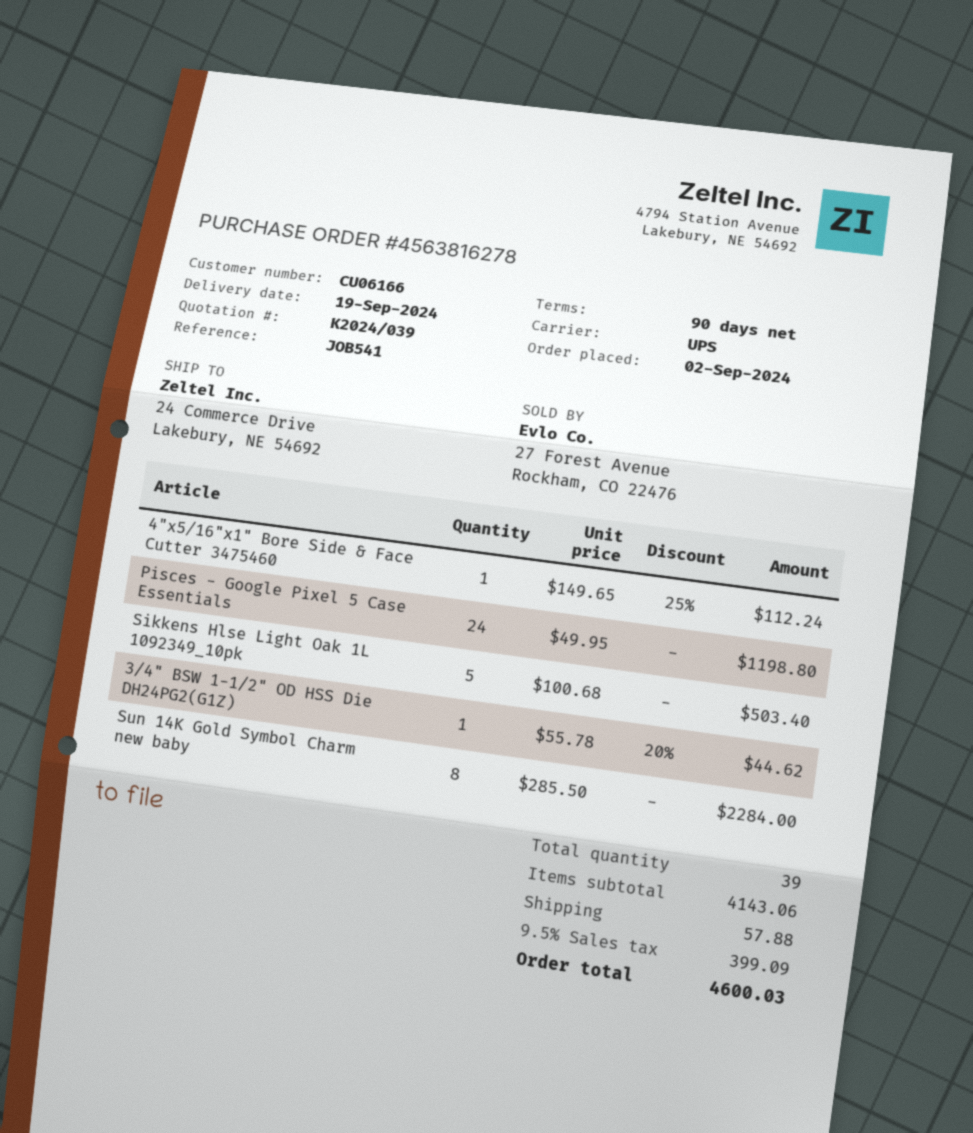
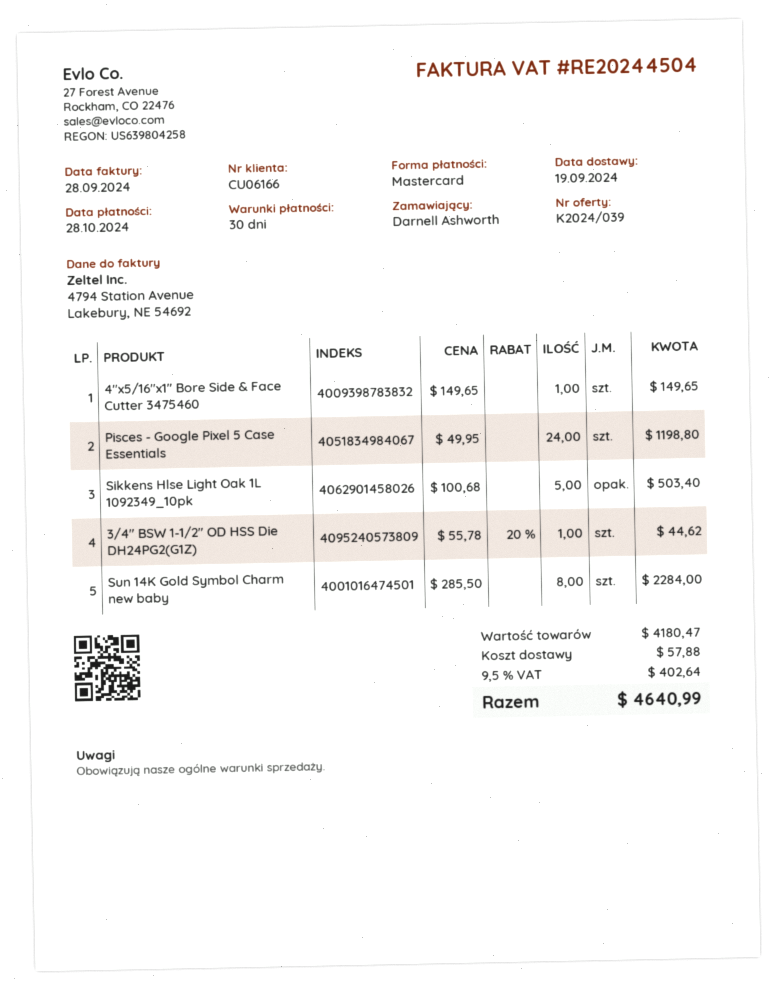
payment terms: 90 days -> 30 days
4"x5/16"x1" Bore Side & Face Cutter 3475460: 1 x 149.65 - 25% = 112.24 -> 1 x 149.65 = 149.65
subtotal: 4143.06 -> 4180.47
tax: 9.5% = 399.09 -> 9.5% = 402.64
total: 4600.03 -> 4640.99

